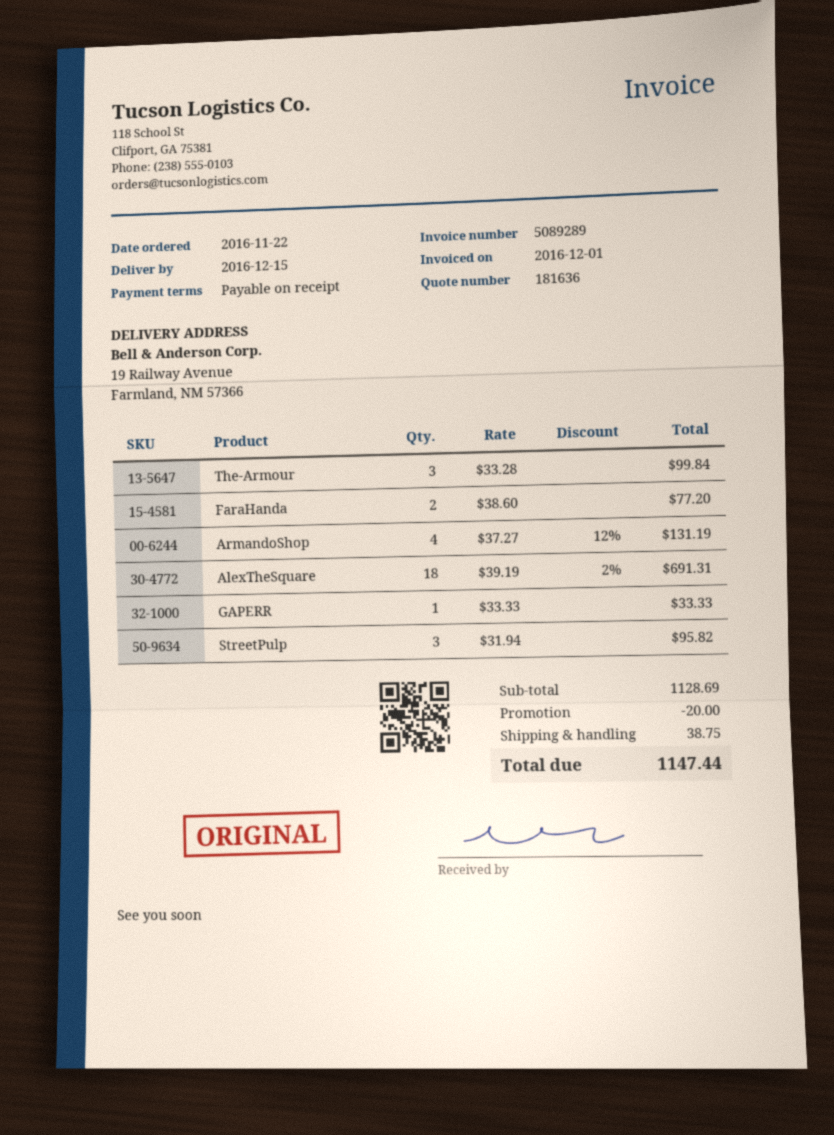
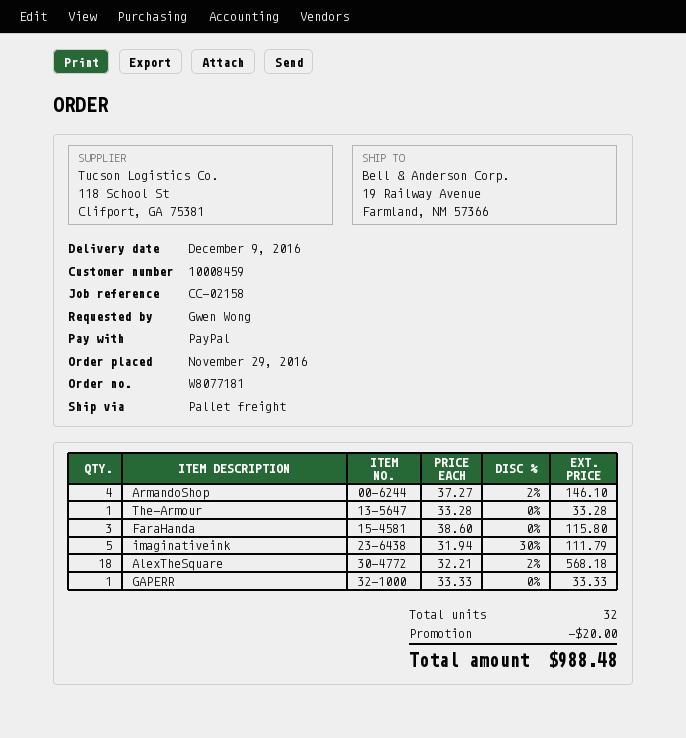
order date: 2016-11-22 -> 2016-11-29
delivery date: 2016-12-15 -> 2016-12-09
The-Armour: 3 x 33.28 = 99.84 -> 1 x 33.28 = 33.28
FaraHanda: 2 x 38.60 = 77.20 -> 3 x 38.60 = 115.80
ArmandoShop: 4 x 37.27 - 12% = 131.19 -> 4 x 37.27 - 2% = 146.10
AlexTheSquare: 18 x 39.19 - 2% = 691.31 -> 18 x 32.21 - 2% = 568.18
StreetPulp: 3 x 31.94 = 95.82 -> none
imaginativeink: none -> 5 x 31.94 - 30% = 111.79
shipping: 38.75 -> none
total: 1147.44 -> 988.48

